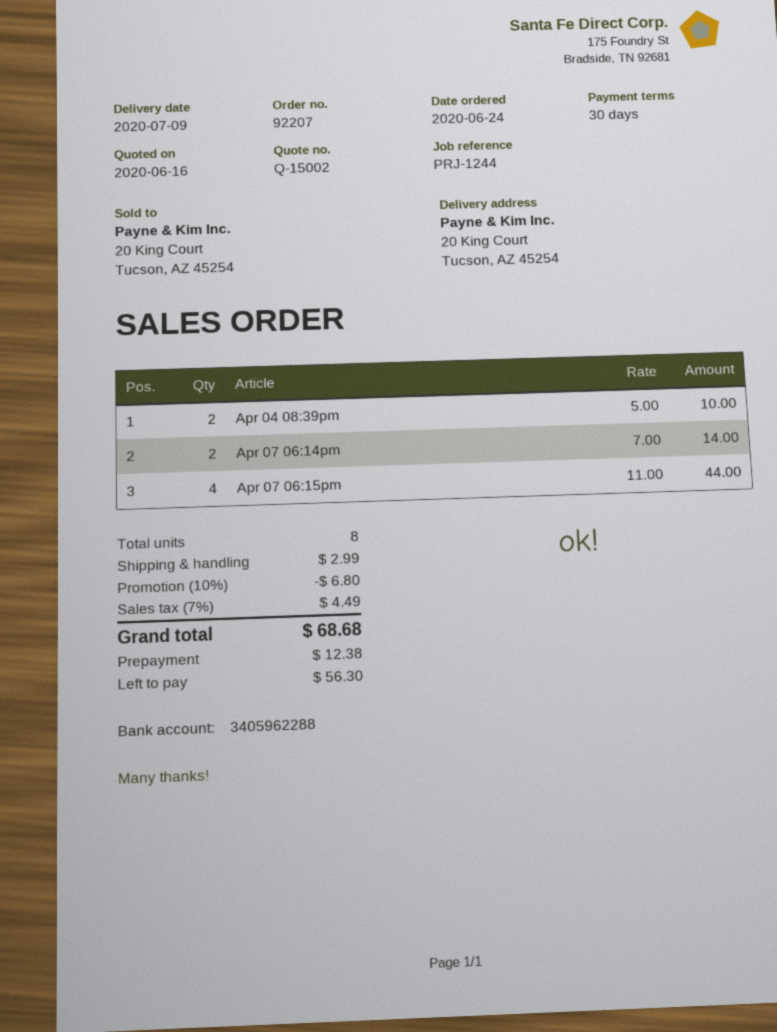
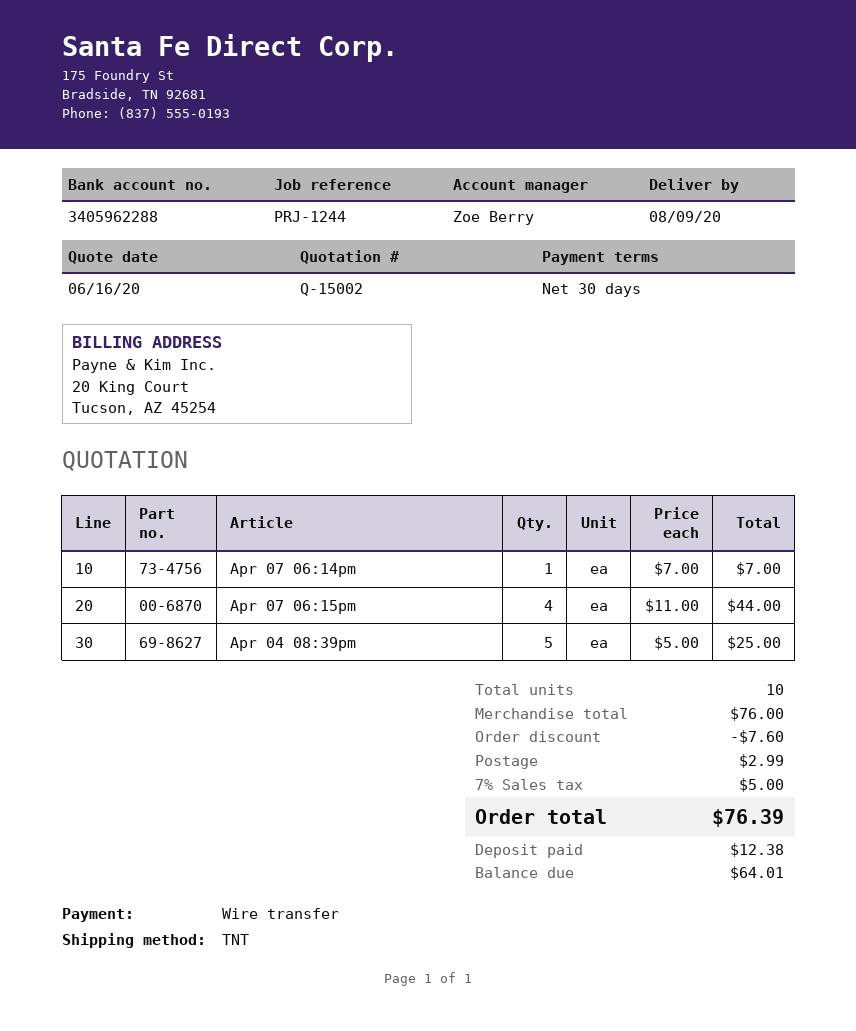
delivery date: 2020-07-09 -> 2020-08-09
Apr 04 08:39pm: 2 x 5.00 = 10.00 -> 5 x 5.00 = 25.00
Apr 07 06:14pm: 2 x 7.00 = 14.00 -> 1 x 7.00 = 7.00
total quantity: 8 -> 10
discount: 6.80 -> 7.60
tax: 7% = 4.49 -> 7% = 5.00
total: 68.68 -> 76.39
balance: 56.30 -> 64.01

